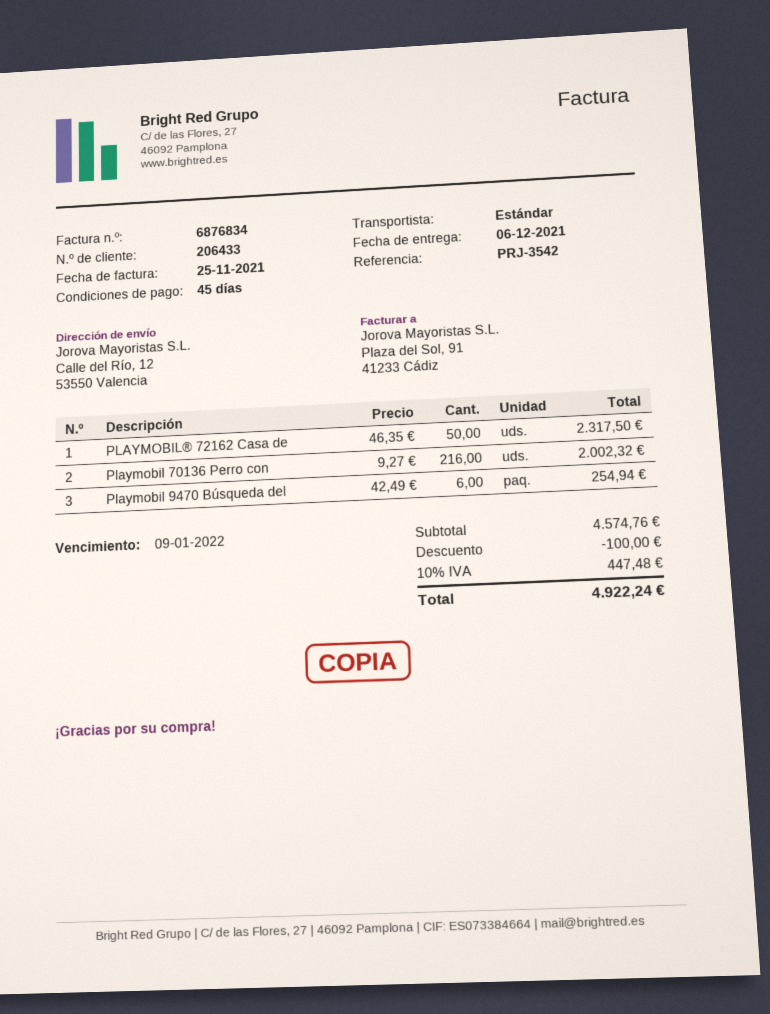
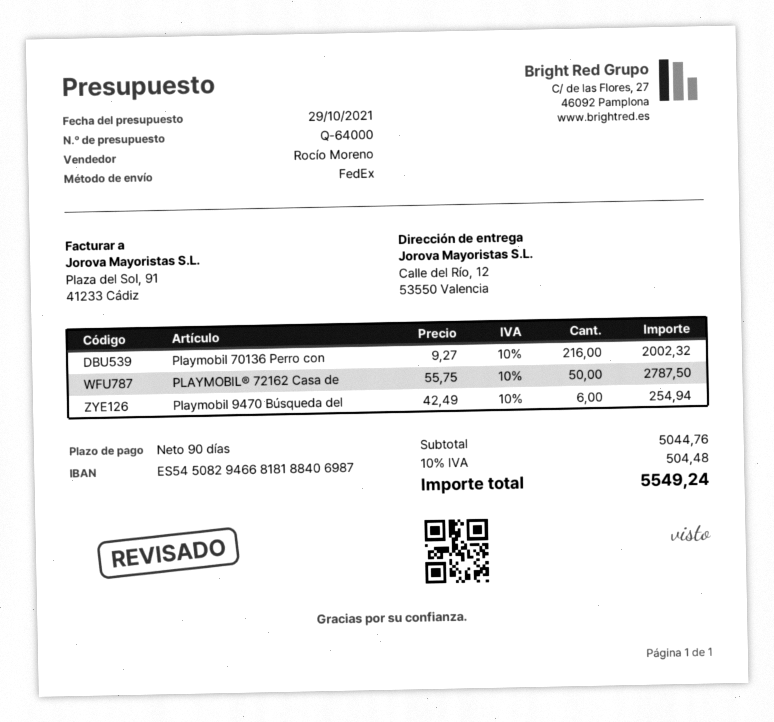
payment terms: 45 days -> 90 days
shipping method: standard -> FedEx
PLAYMOBIL® 72162 Casa de: 50 x 46.35 = 2317.50 -> 50 x 55.75 = 2787.50
subtotal: 4574.76 -> 5044.76
discount: 100.00 -> none
tax: 10% = 447.48 -> 10% = 504.48
total: 4922.24 -> 5549.24

